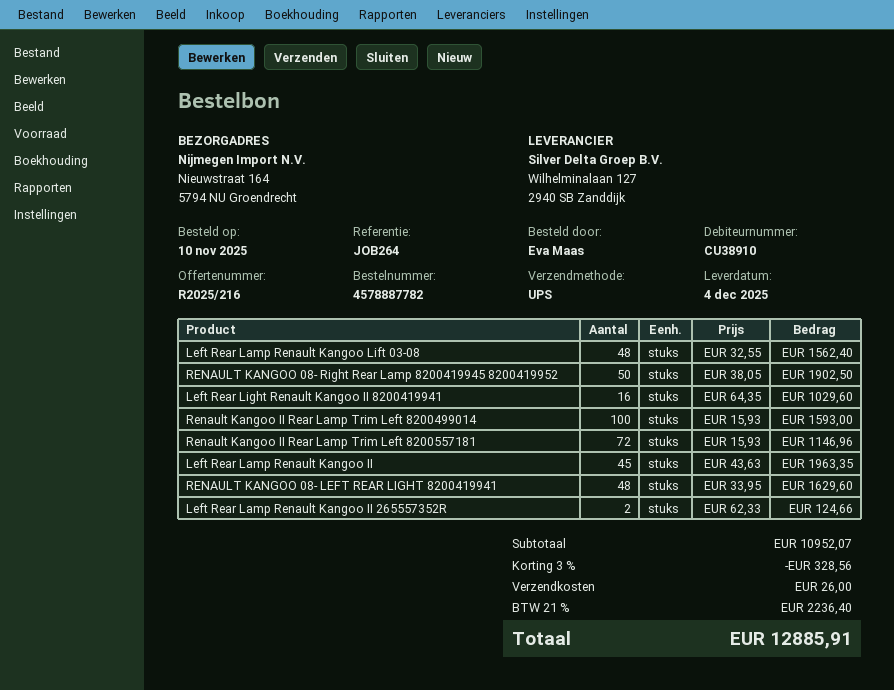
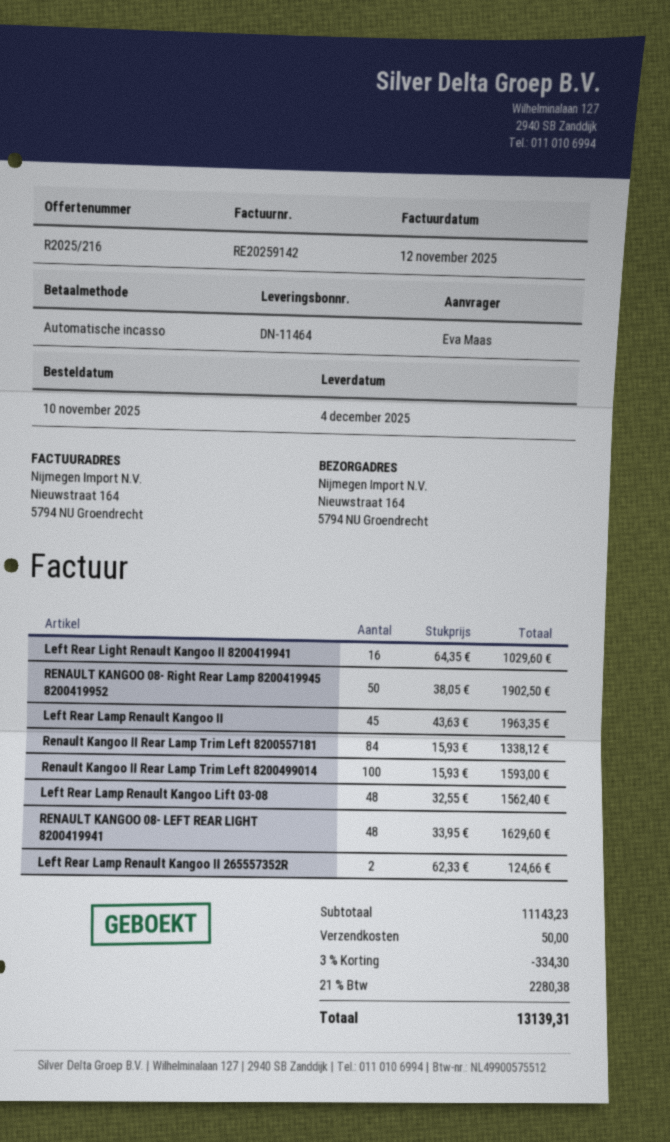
Renault Kangoo II Rear Lamp Trim Left 8200557181: 72 x 15.93 = 1146.96 -> 84 x 15.93 = 1338.12
subtotal: 10952.07 -> 11143.23
discount: 3% = 328.56 -> 3% = 334.30
shipping: 26.00 -> 50.00
tax: 21% = 2236.40 -> 21% = 2280.38
total: 12885.91 -> 13139.31

